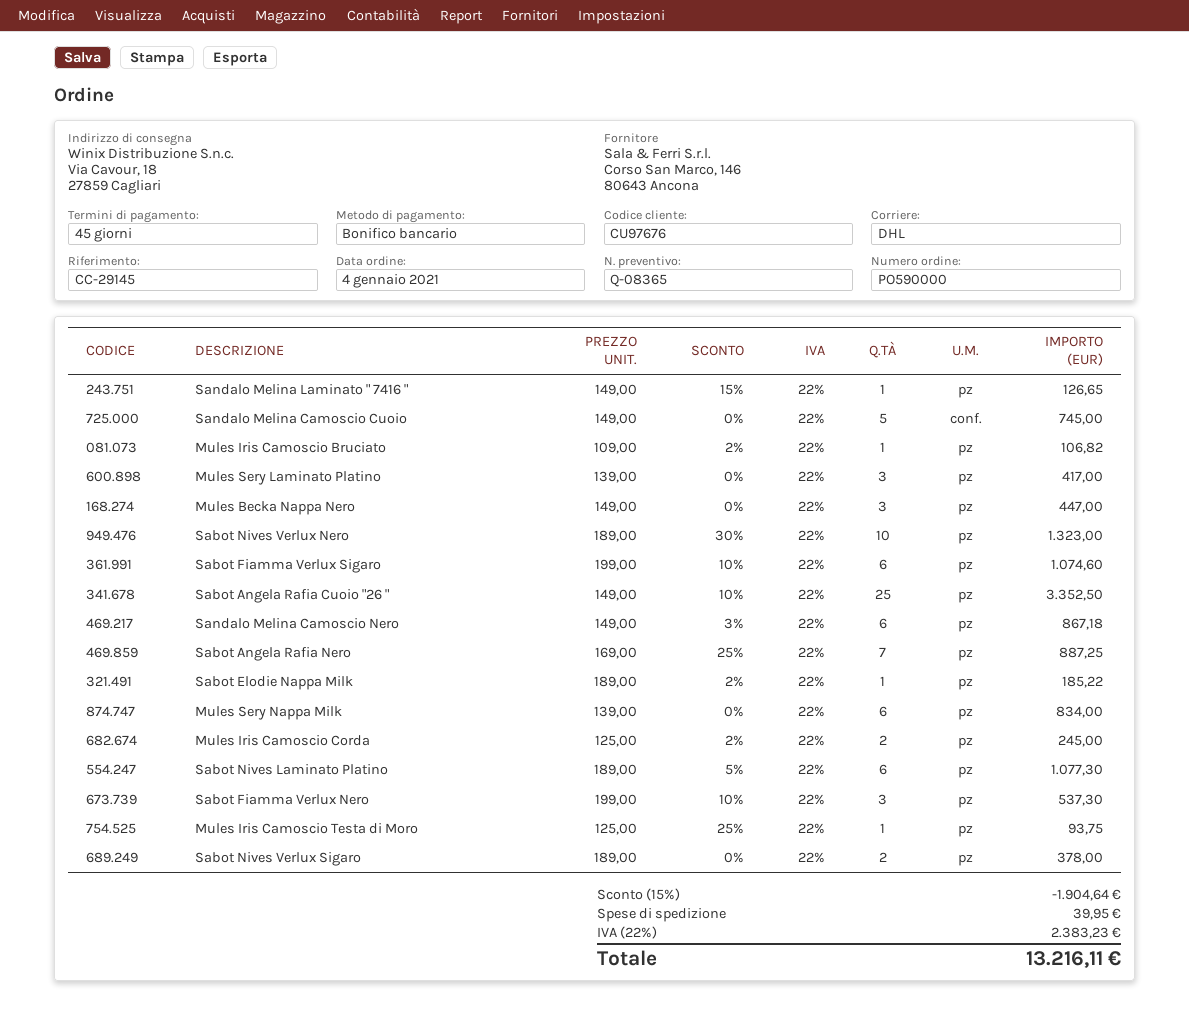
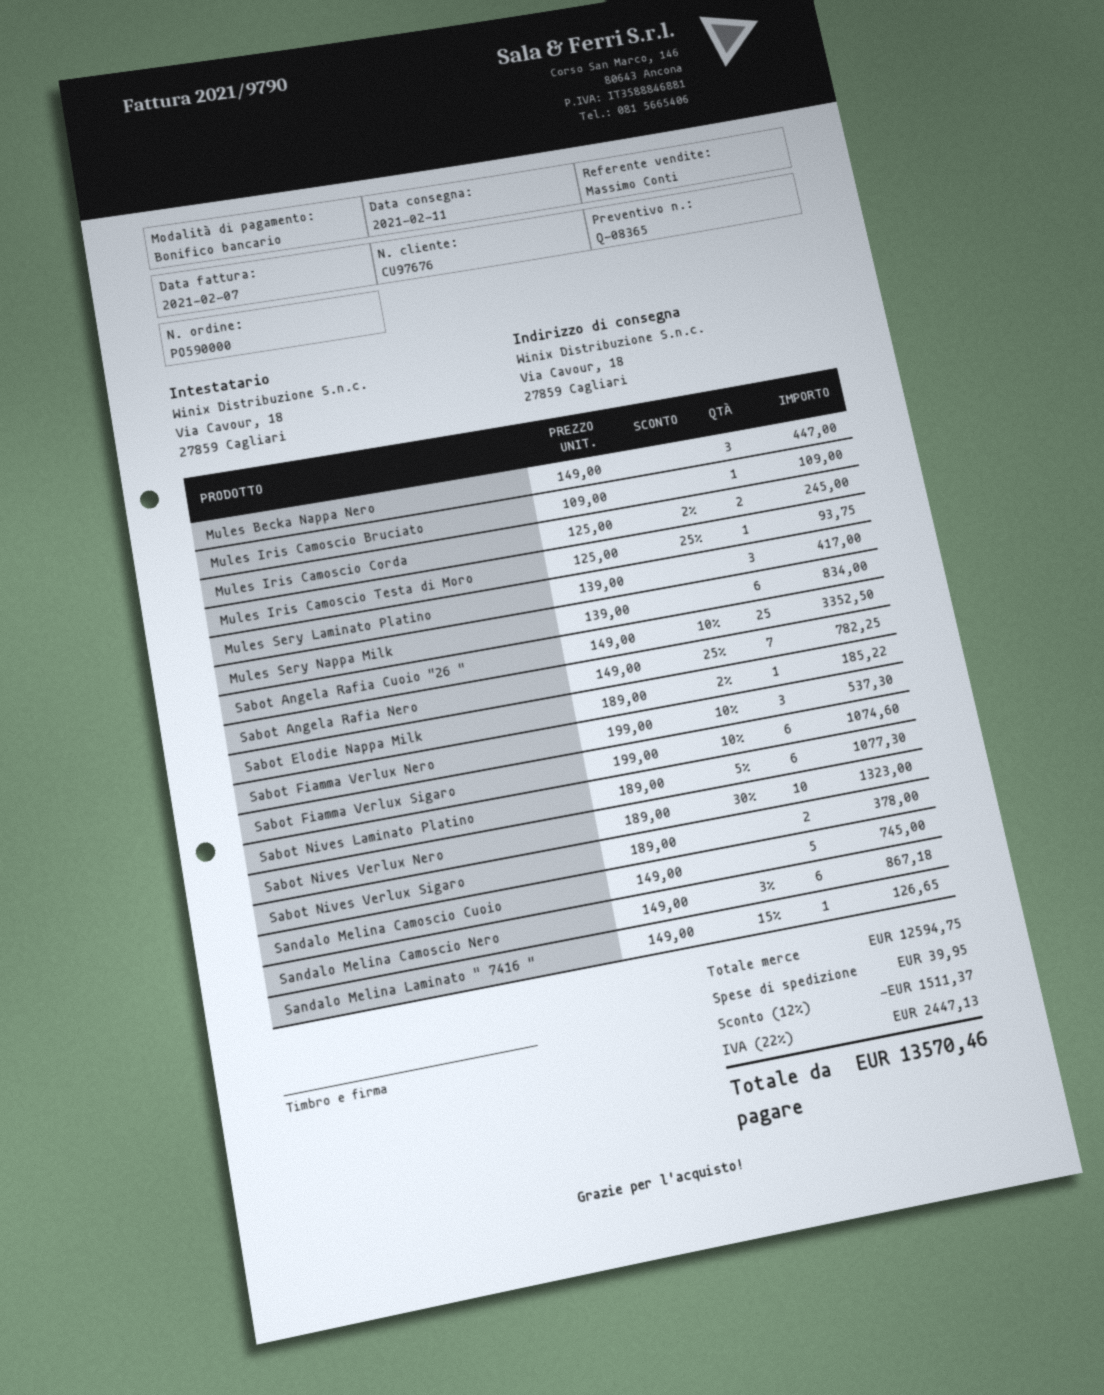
Mules Iris Camoscio Bruciato: 1 x 109.00 - 2% = 106.82 -> 1 x 109.00 = 109.00
Sabot Angela Rafia Nero: 7 x 169.00 - 25% = 887.25 -> 7 x 149.00 - 25% = 782.25
discount: 15% = 1904.64 -> 12% = 1511.37
tax: 22% = 2383.23 -> 22% = 2447.13
total: 13216.11 -> 13570.46

